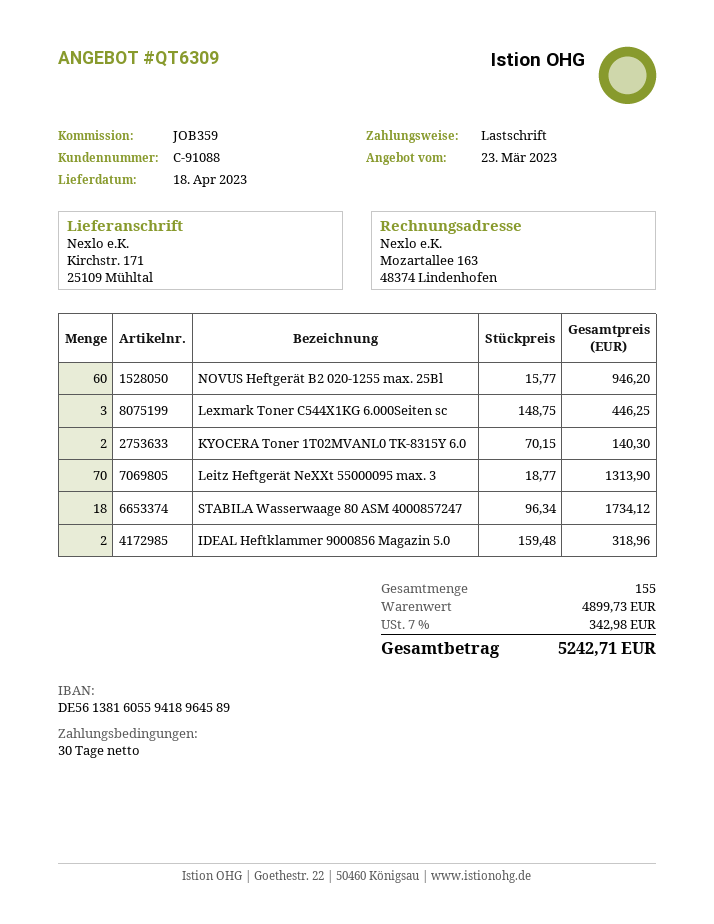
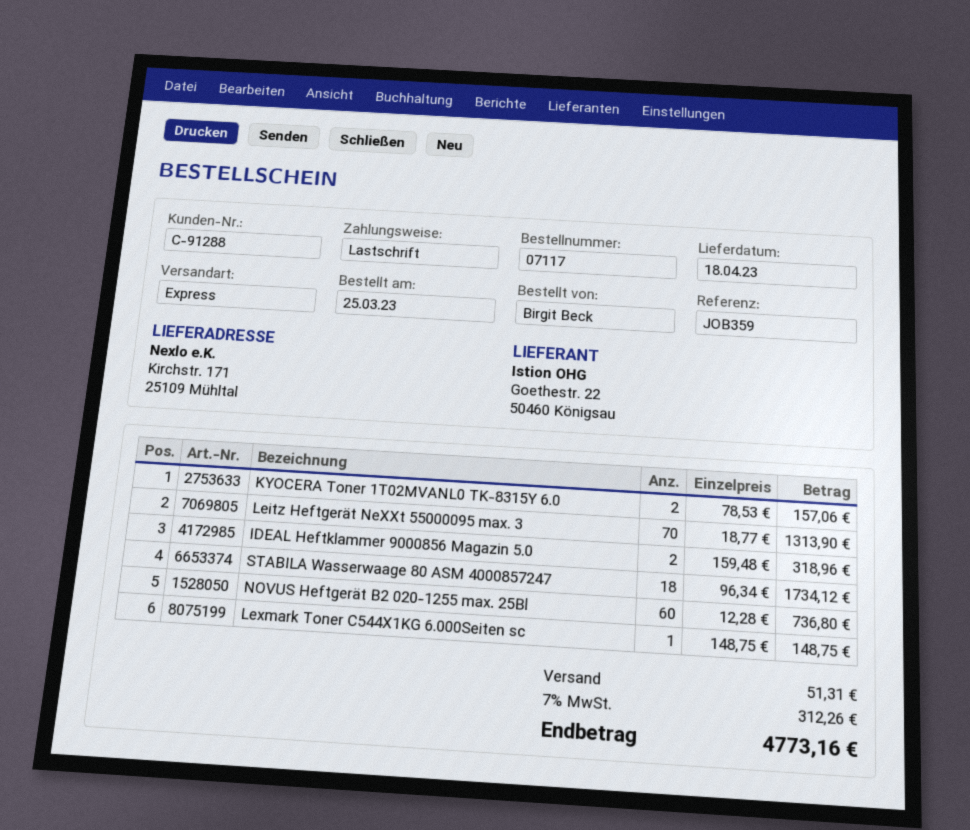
customer number: C-91088 -> C-91288
NOVUS Heftgerät B2 020-1255 max. 25Bl: 60 x 15.77 = 946.20 -> 60 x 12.28 = 736.80
Lexmark Toner C544X1KG 6.000Seiten sc: 3 x 148.75 = 446.25 -> 1 x 148.75 = 148.75
KYOCERA Toner 1T02MVANL0 TK-8315Y 6.0: 2 x 70.15 = 140.30 -> 2 x 78.53 = 157.06
shipping: none -> 51.31
tax: 7% = 342.98 -> 7% = 312.26
total: 5242.71 -> 4773.16

